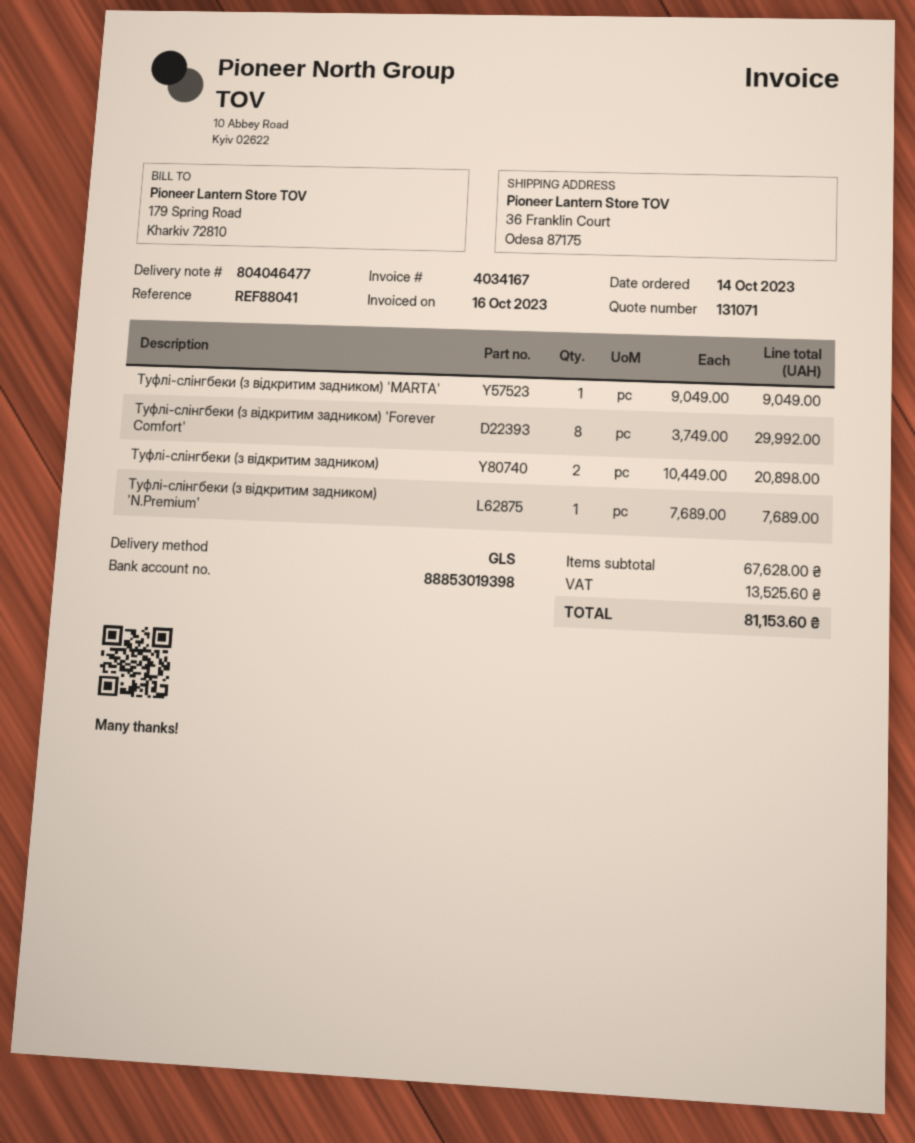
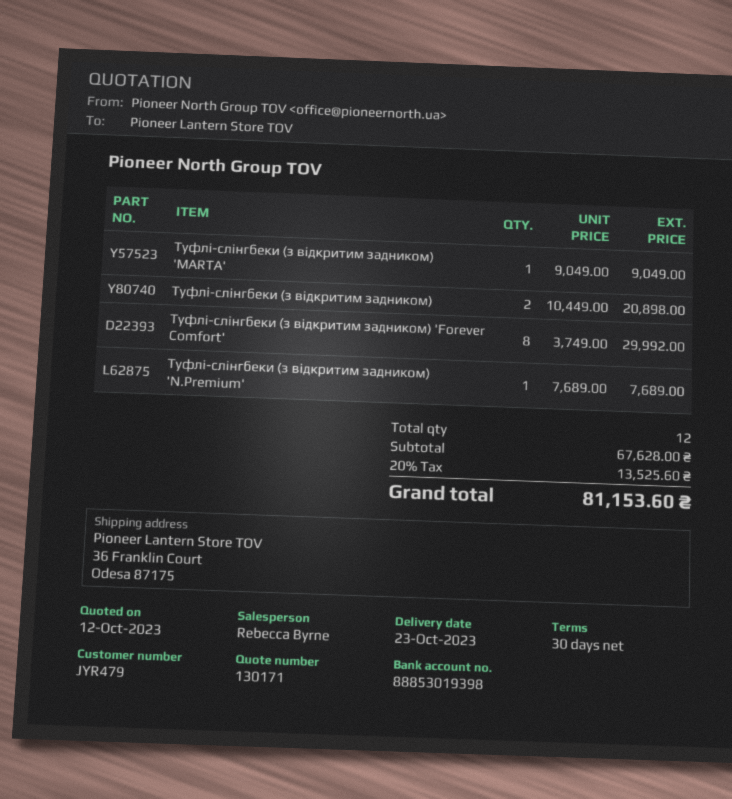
quote number: 131071 -> 130171

